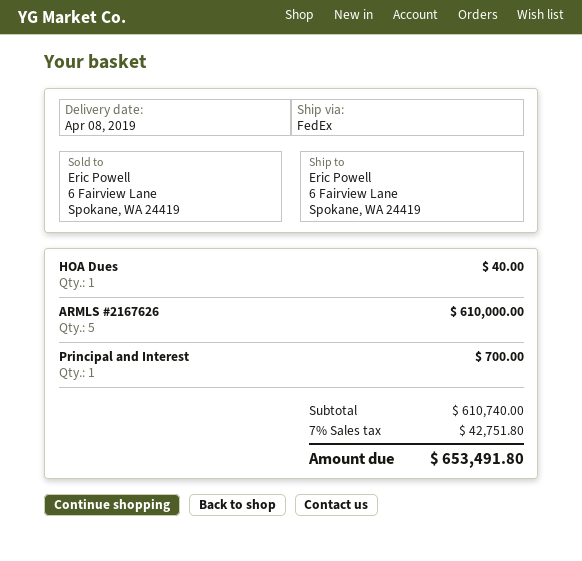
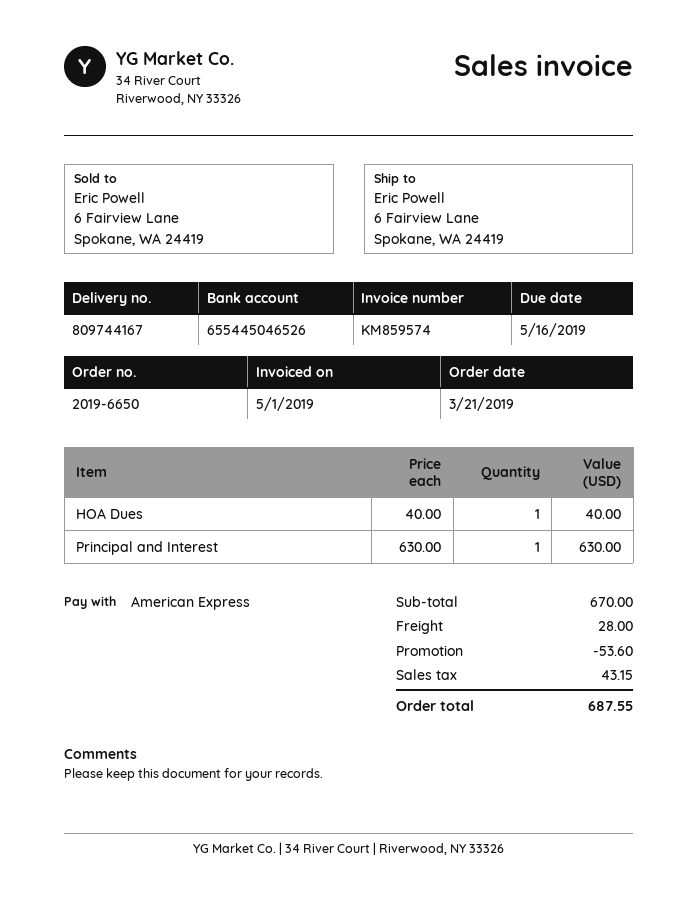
ARMLS #2167626: 5 for 610000.00 -> none
Principal and Interest: 1 for 700.00 -> 1 for 630.00
subtotal: 610740.00 -> 670.00
discount: none -> 53.60
shipping: none -> 28.00
tax: 42751.80 -> 43.15
total: 653491.80 -> 687.55

